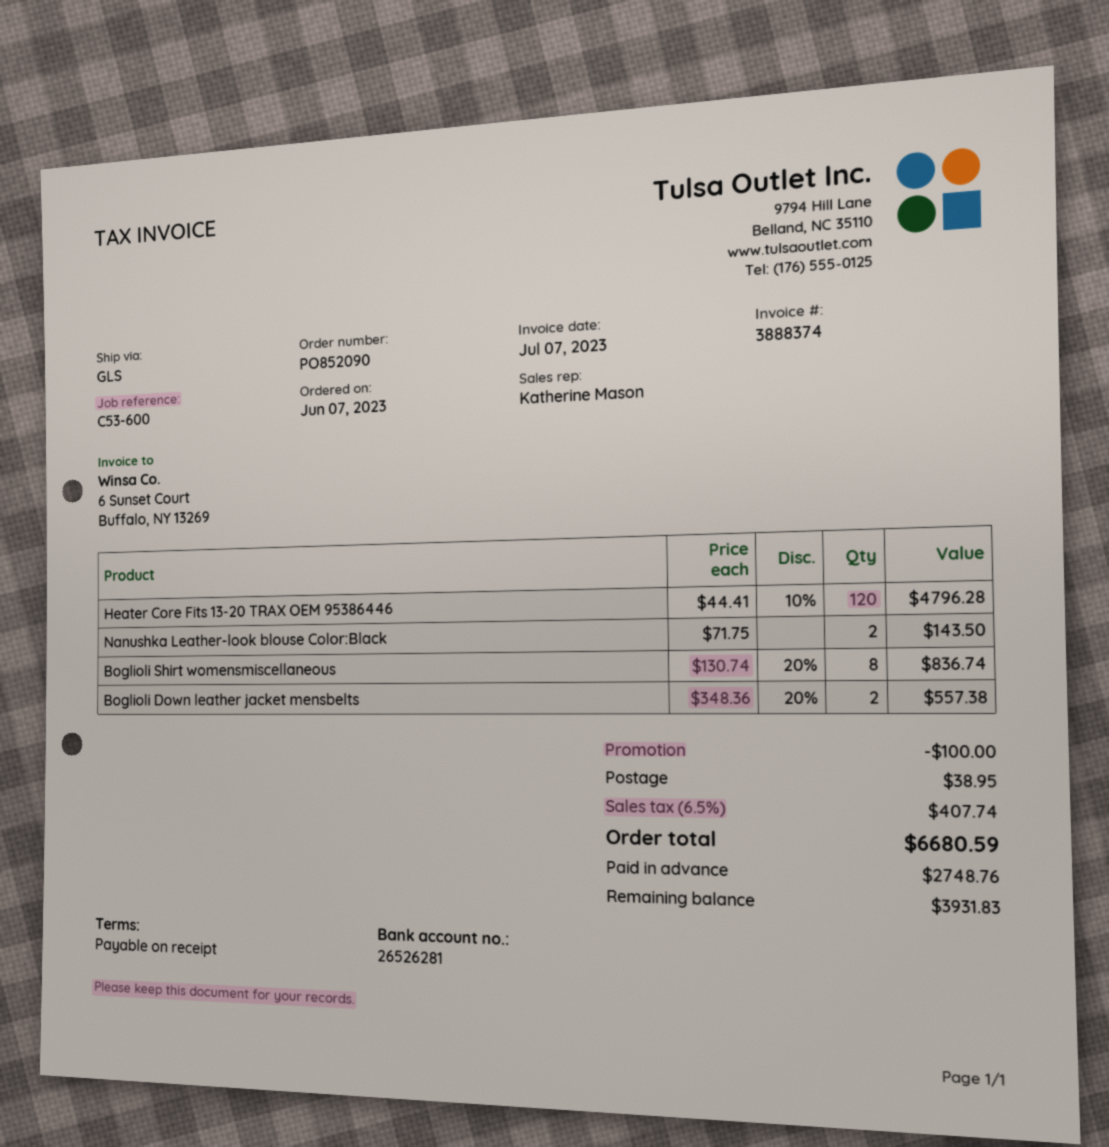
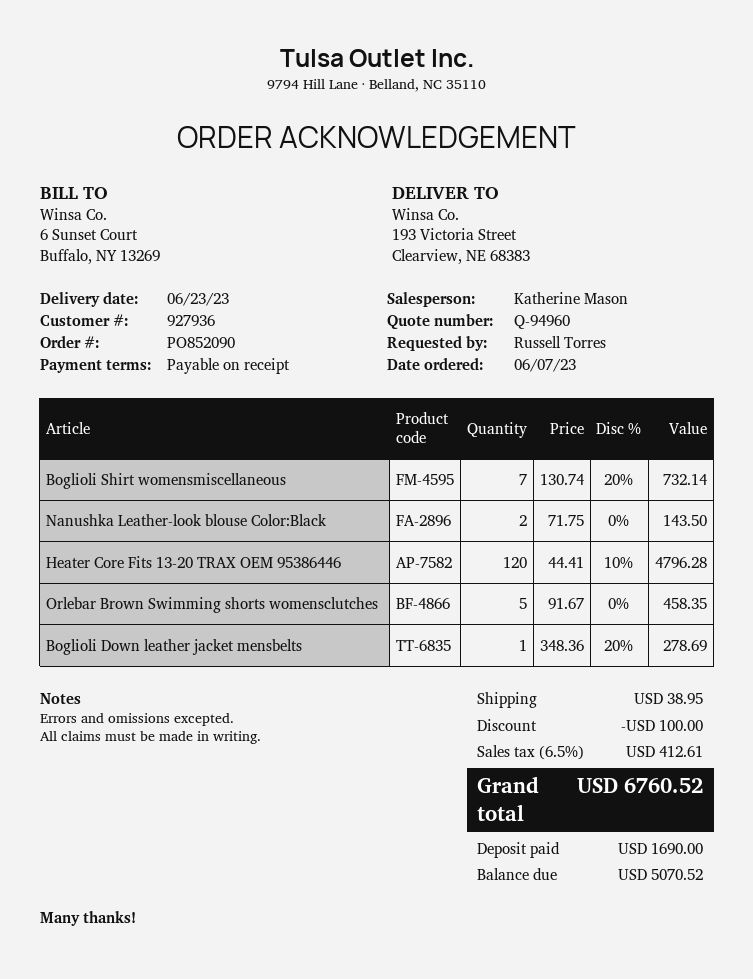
Boglioli Shirt womensmiscellaneous: 8 x 130.74 - 20% = 836.74 -> 7 x 130.74 - 20% = 732.14
Boglioli Down leather jacket mensbelts: 2 x 348.36 - 20% = 557.38 -> 1 x 348.36 - 20% = 278.69
Orlebar Brown Swimming shorts womensclutches: none -> 5 x 91.67 = 458.35
tax: 6.5% = 407.74 -> 6.5% = 412.61
total: 6680.59 -> 6760.52
deposit: 2748.76 -> 1690.00
balance: 3931.83 -> 5070.52

